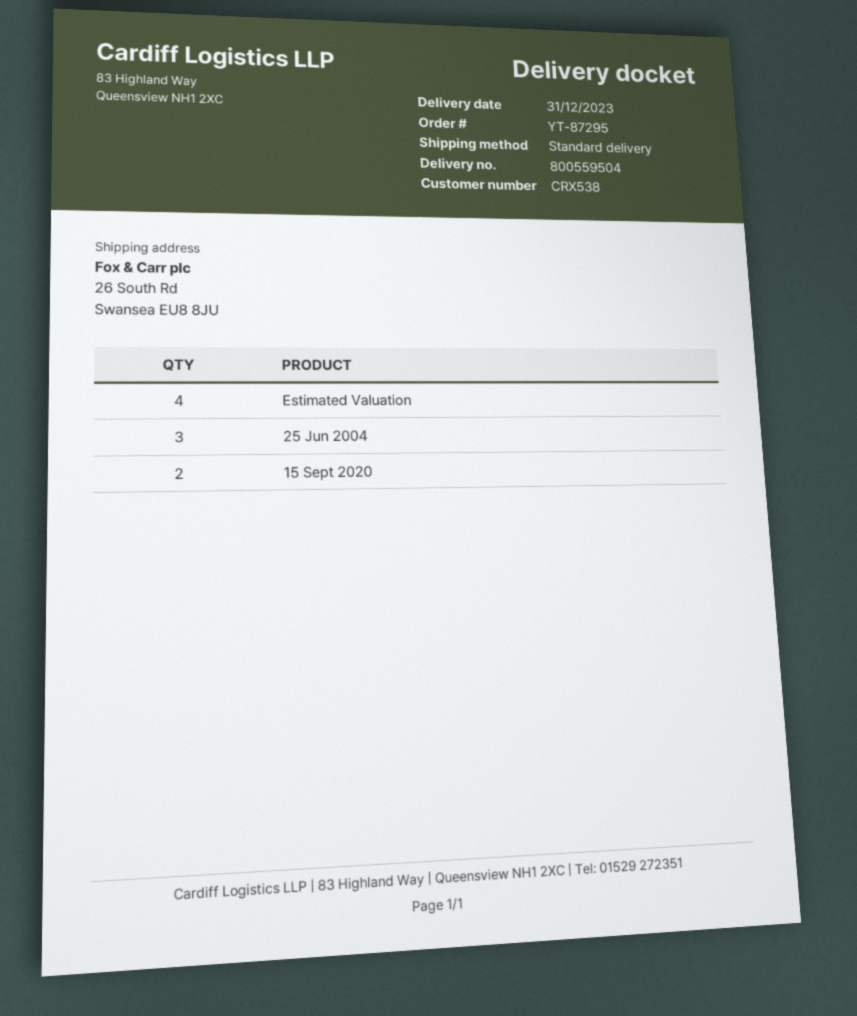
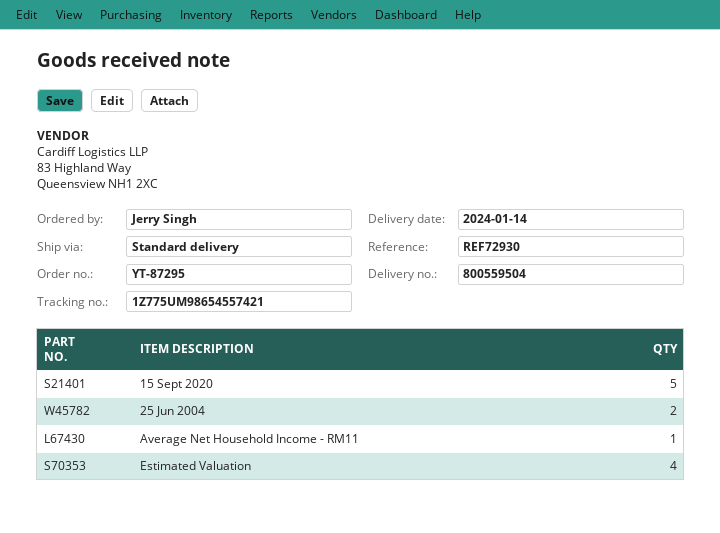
delivery date: 2023-12-31 -> 2024-01-14
25 Jun 2004: 3 -> 2
15 Sept 2020: 2 -> 5
Average Net Household Income - RM11: none -> 1

